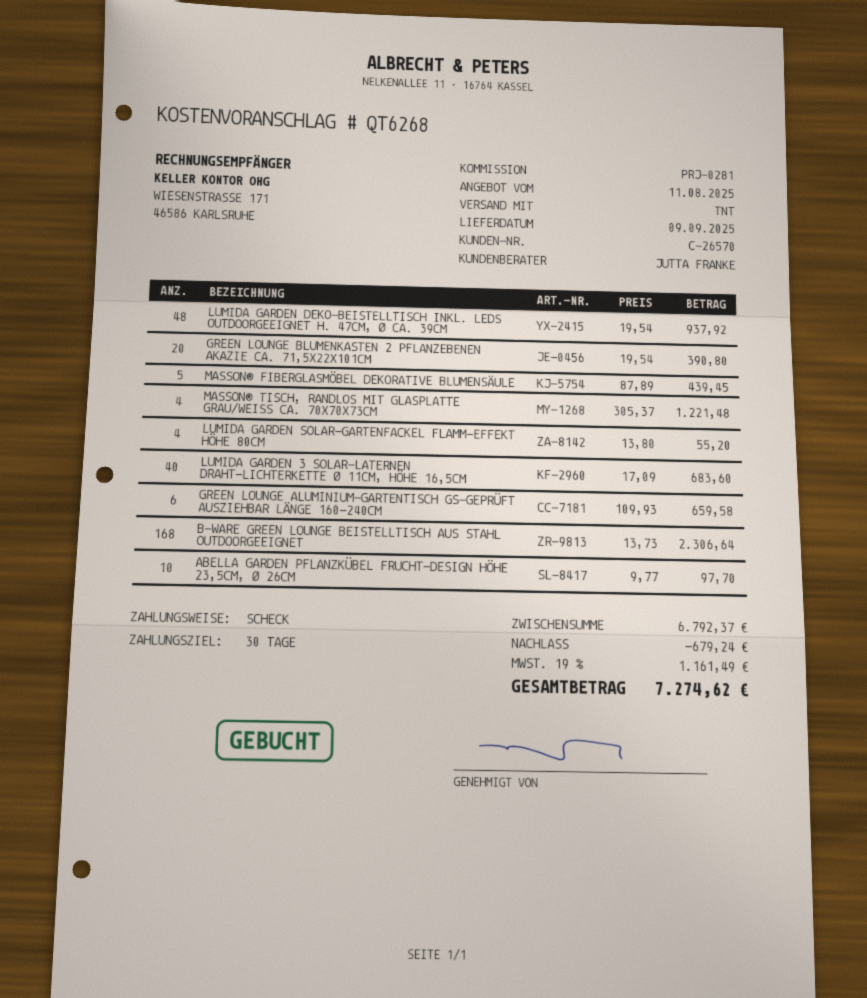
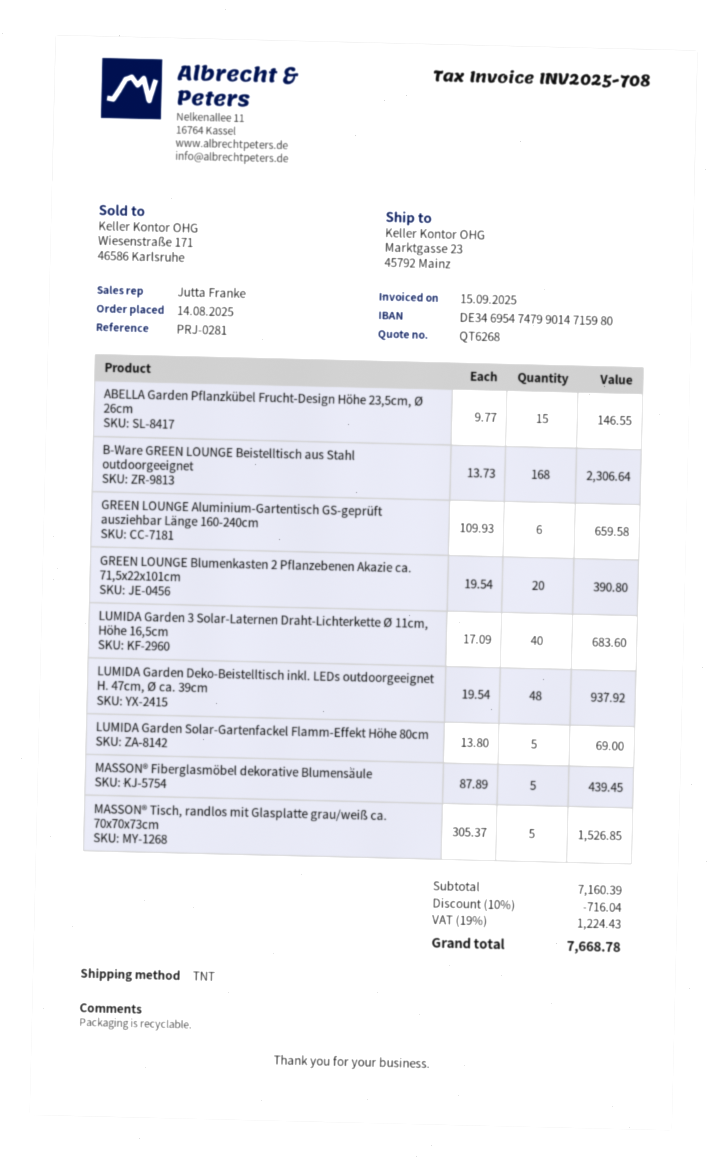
MASSON® TISCH, RANDLOS MIT GLASPLATTE GRAU/WEISS CA. 70X70X73CM: 4 x 305.37 = 1221.48 -> 5 x 305.37 = 1526.85
LUMIDA GARDEN SOLAR-GARTENFACKEL FLAMM-EFFEKT HÖHE 80CM: 4 x 13.80 = 55.20 -> 5 x 13.80 = 69.00
ABELLA GARDEN PFLANZKÜBEL FRUCHT-DESIGN HÖHE 23,5CM, Ø 26CM: 10 x 9.77 = 97.70 -> 15 x 9.77 = 146.55
subtotal: 6792.37 -> 7160.39
discount: 679.24 -> 716.04
tax: 19% = 1161.49 -> 19% = 1224.43
total: 7274.62 -> 7668.78

